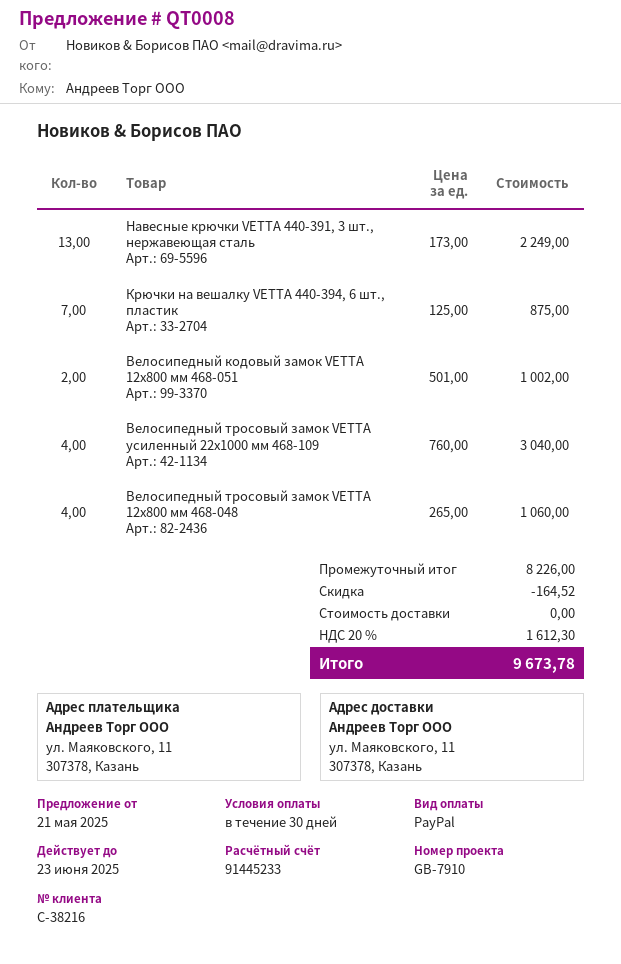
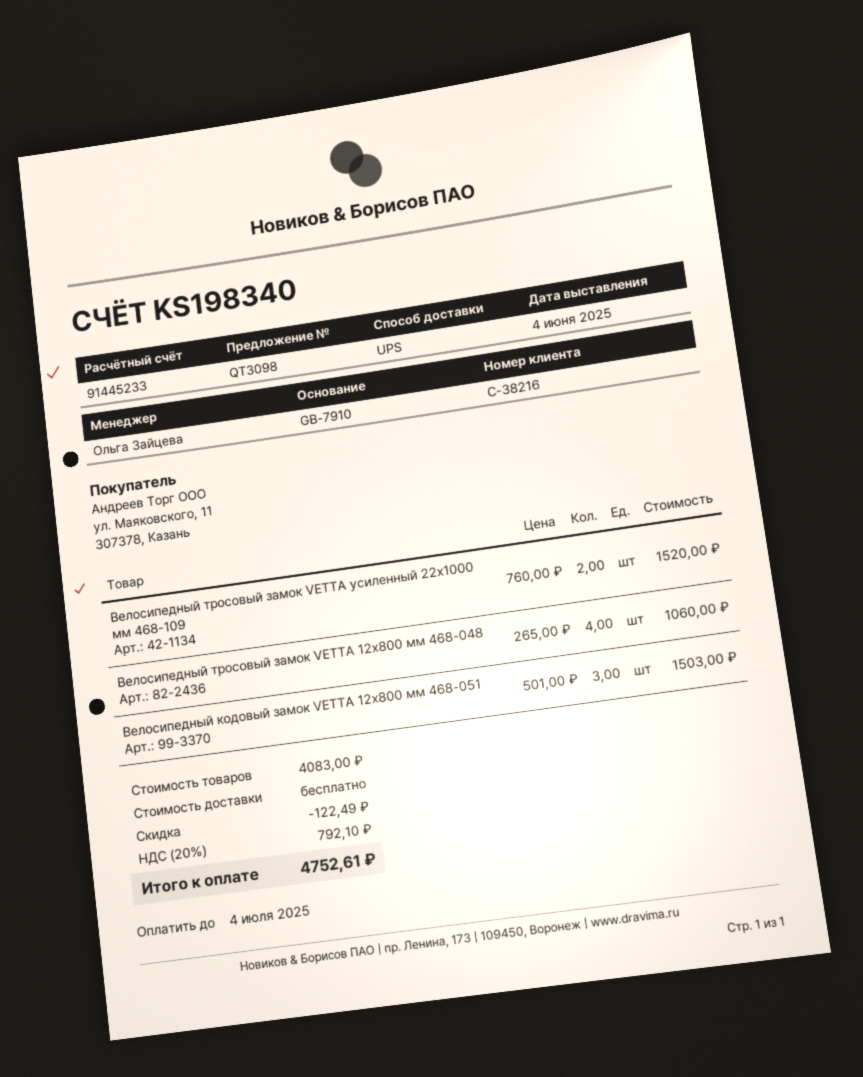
quote number: QT0008 -> QT3098
Навесные крючки VETTA 440-391, 3 шт., нержавеющая сталь: 13 x 173.00 = 2249.00 -> none
Крючки на вешалку VETTA 440-394, 6 шт., пластик: 7 x 125.00 = 875.00 -> none
Велосипедный кодовый замок VETTA 12x800 мм 468-051: 2 x 501.00 = 1002.00 -> 3 x 501.00 = 1503.00
Велосипедный тросовый замок VETTA усиленный 22x1000 мм 468-109: 4 x 760.00 = 3040.00 -> 2 x 760.00 = 1520.00
subtotal: 8226.00 -> 4083.00
discount: 164.52 -> 122.49
tax: 20% = 1612.30 -> 20% = 792.10
total: 9673.78 -> 4752.61

